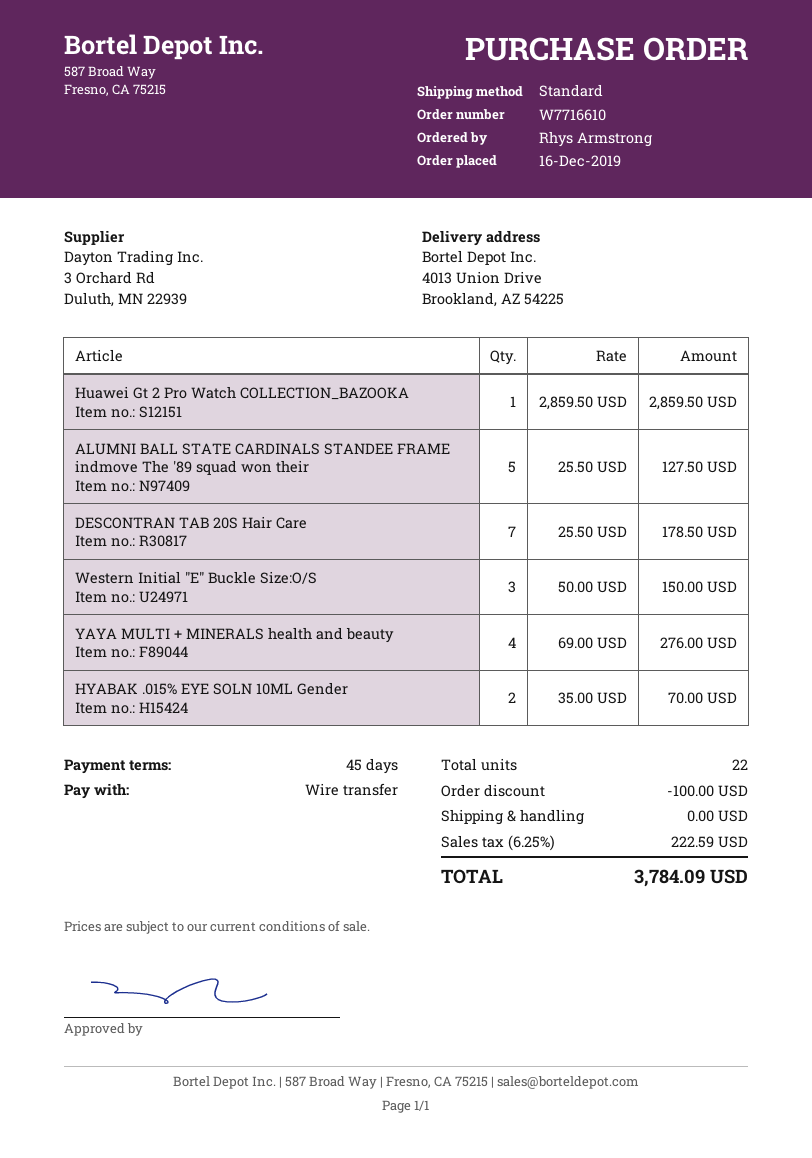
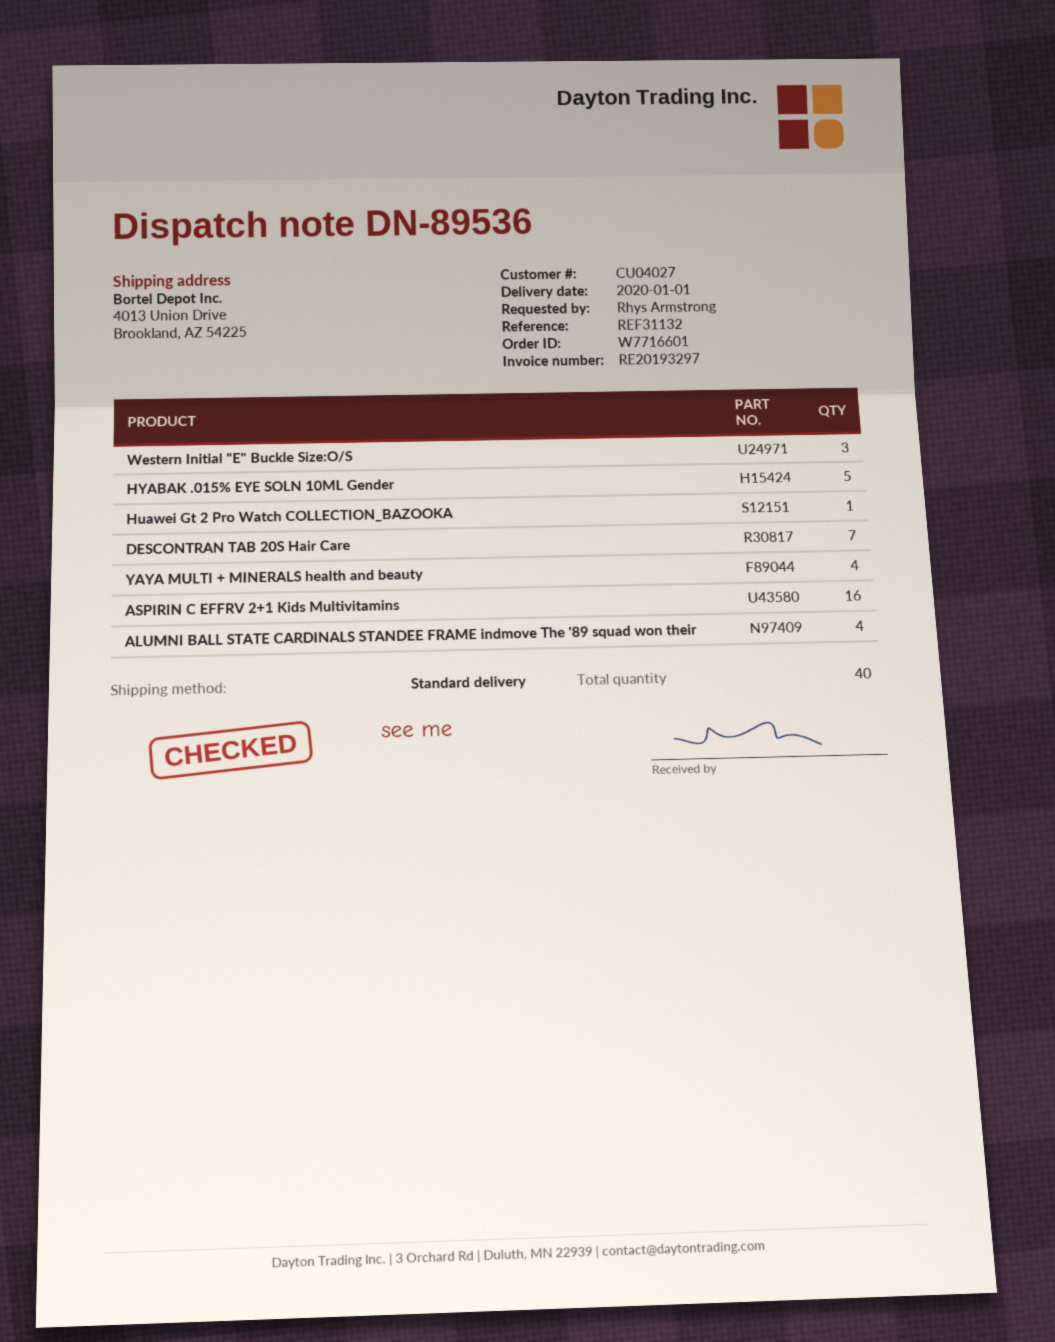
order number: W7716610 -> W7716601
ALUMNI BALL STATE CARDINALS STANDEE FRAME indmove The '89 squad won their: 5 -> 4
HYABAK .015% EYE SOLN 10ML Gender: 2 -> 5
ASPIRIN C EFFRV 2+1 Kids Multivitamins: none -> 16
total quantity: 22 -> 40

